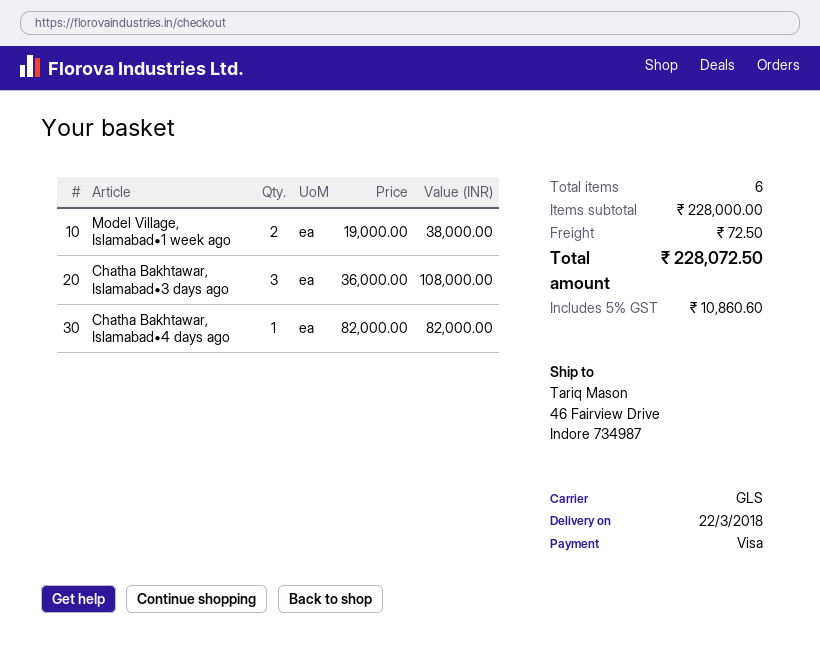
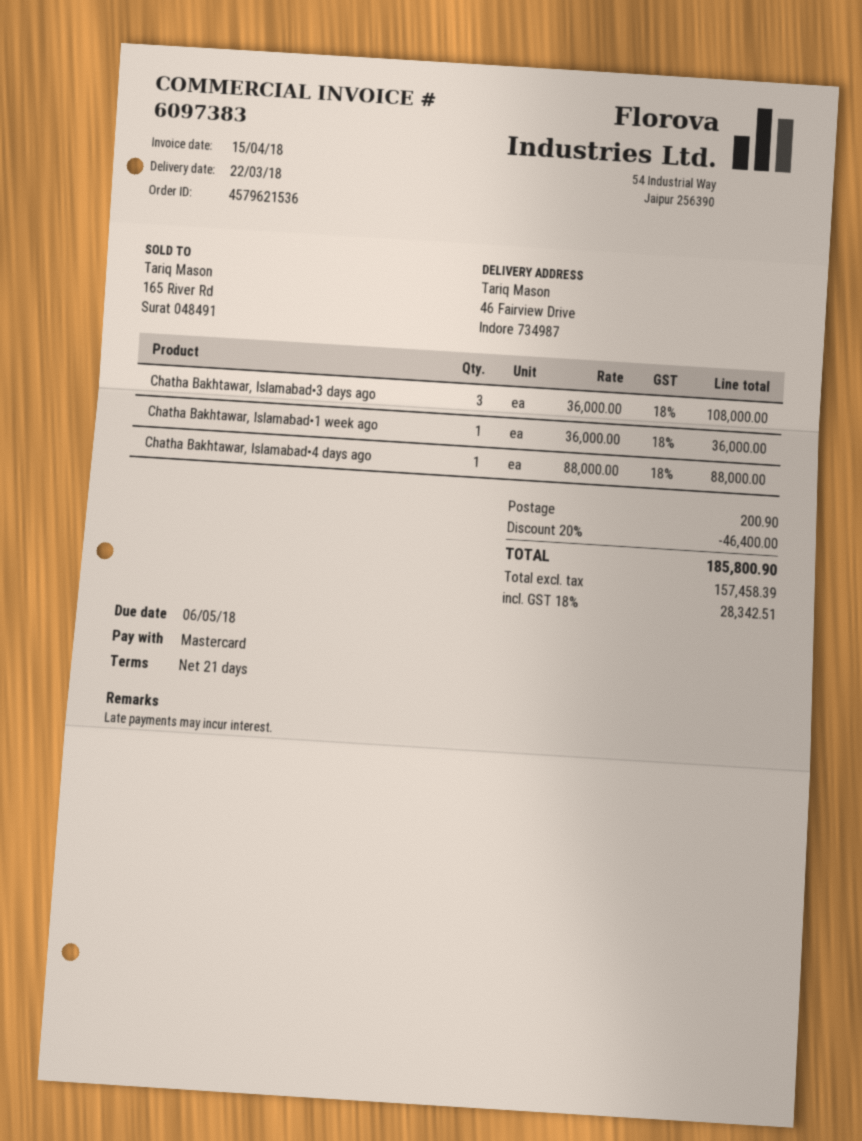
payment method: Visa -> Mastercard
Model Village, Islamabad•1 week ago: 2 x 19000.00 = 38000.00 -> none
Chatha Bakhtawar, Islamabad•4 days ago: 1 x 82000.00 = 82000.00 -> 1 x 88000.00 = 88000.00
Chatha Bakhtawar, Islamabad•1 week ago: none -> 1 x 36000.00 = 36000.00
discount: none -> 20% = 46400.00
shipping: 72.50 -> 200.90
tax: 5% = 10860.60 -> 18% = 28342.51
total: 228072.50 -> 185800.90

